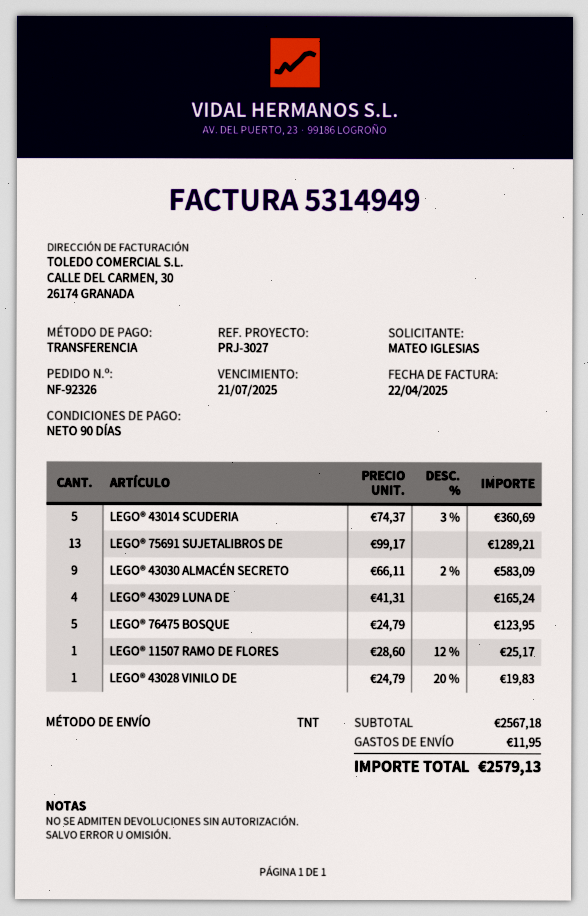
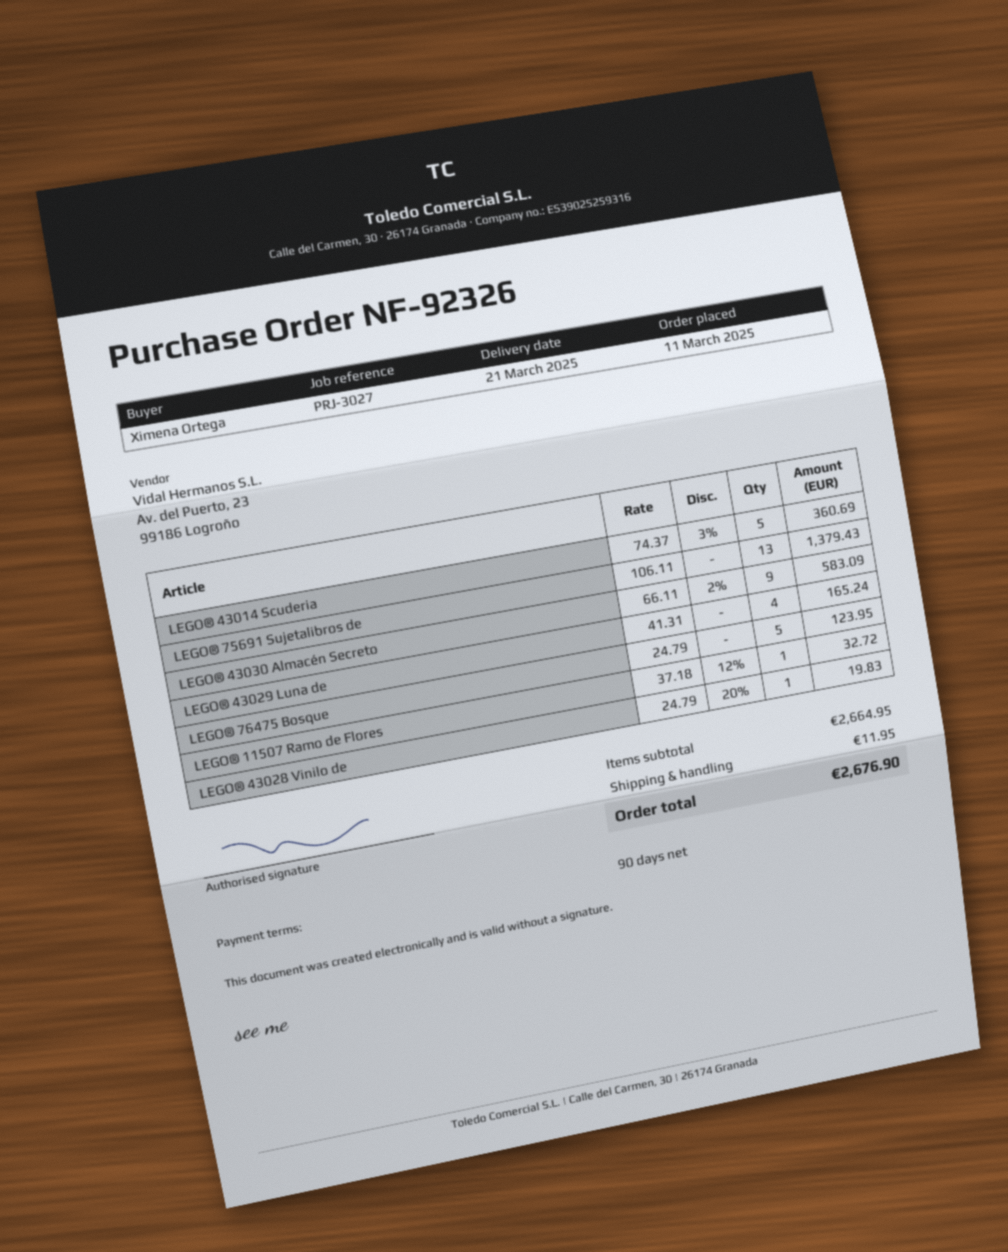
ordered by: MATEO IGLESIAS -> Ximena Ortega
LEGO® 75691 SUJETALIBROS DE: 13 x 99.17 = 1289.21 -> 13 x 106.11 = 1379.43
LEGO® 11507 RAMO DE FLORES: 1 x 28.60 - 12% = 25.17 -> 1 x 37.18 - 12% = 32.72
subtotal: 2567.18 -> 2664.95
total: 2579.13 -> 2676.90

